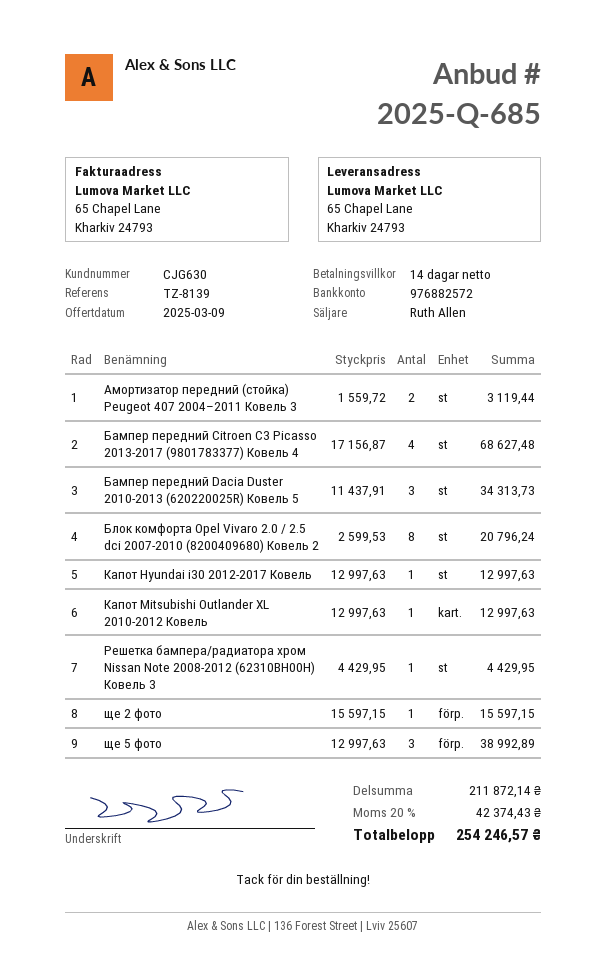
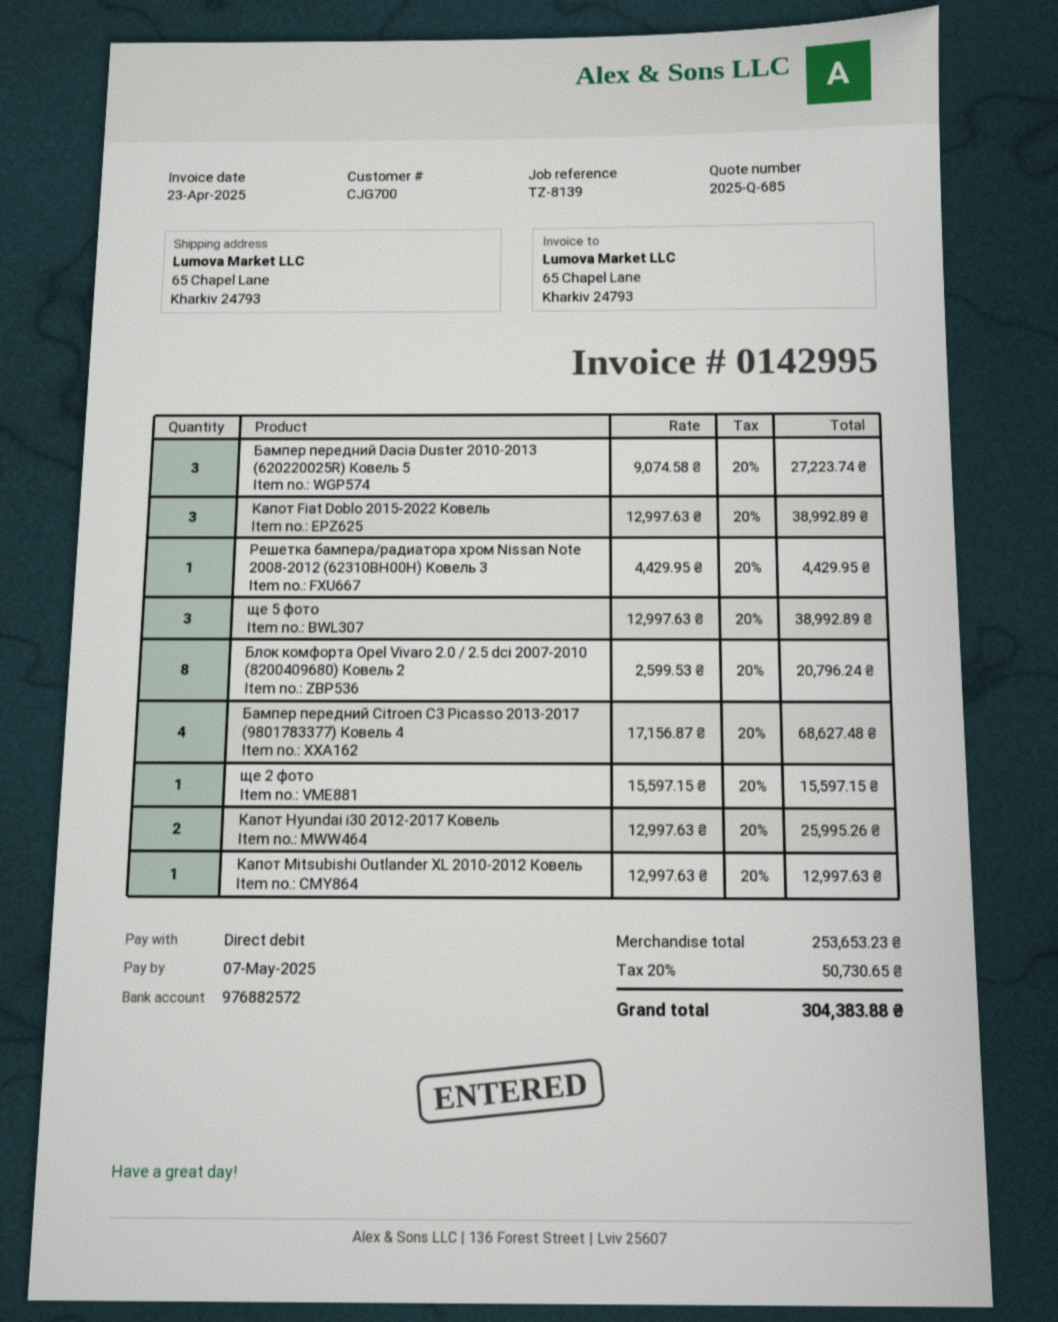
customer number: CJG630 -> CJG700
Амортизатор передний (стойка) Peugeot 407 2004–2011 Ковель 3: 2 x 1559.72 = 3119.44 -> none
Бампер передний Dacia Duster 2010-2013 (620220025R) Ковель 5: 3 x 11437.91 = 34313.73 -> 3 x 9074.58 = 27223.74
Капот Hyundai i30 2012-2017 Ковель: 1 x 12997.63 = 12997.63 -> 2 x 12997.63 = 25995.26
Капот Fiat Doblo 2015-2022 Ковель: none -> 3 x 12997.63 = 38992.89
subtotal: 211872.14 -> 253653.23
tax: 20% = 42374.43 -> 20% = 50730.65
total: 254246.57 -> 304383.88

